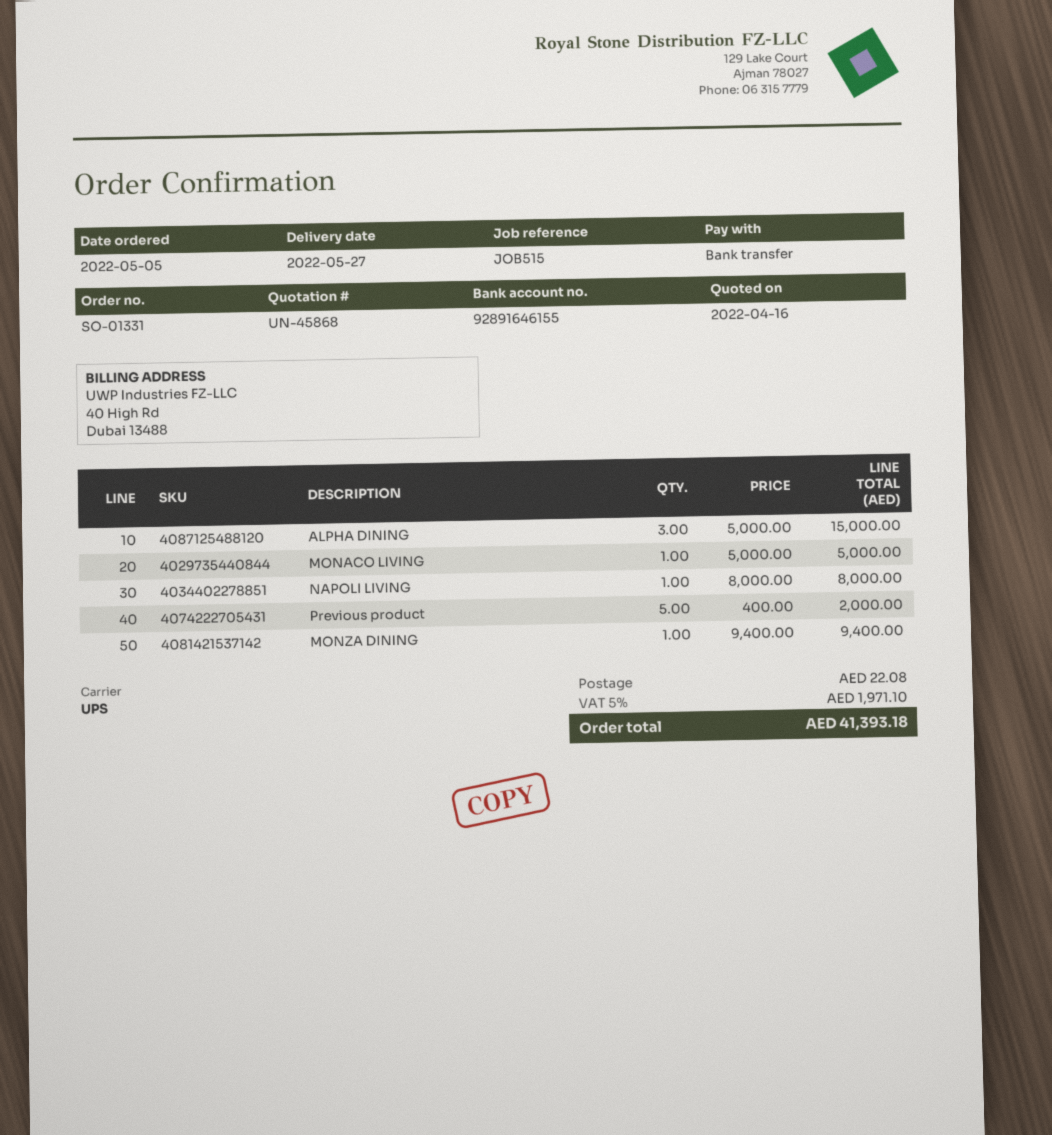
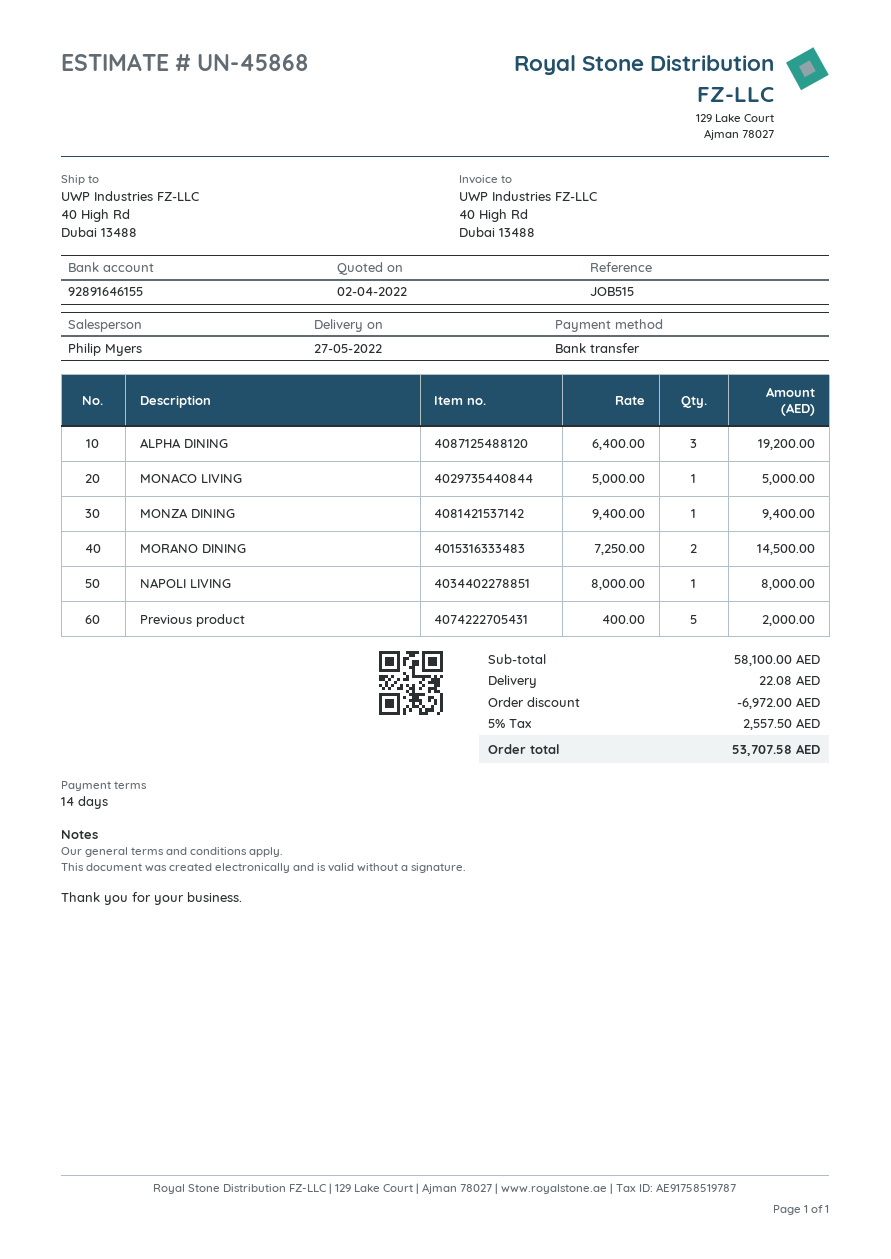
quote date: 2022-04-16 -> 2022-04-02
ALPHA DINING: 3 x 5000.00 = 15000.00 -> 3 x 6400.00 = 19200.00
MORANO DINING: none -> 2 x 7250.00 = 14500.00
discount: none -> 6972.00
tax: 5% = 1971.10 -> 5% = 2557.50
total: 41393.18 -> 53707.58

